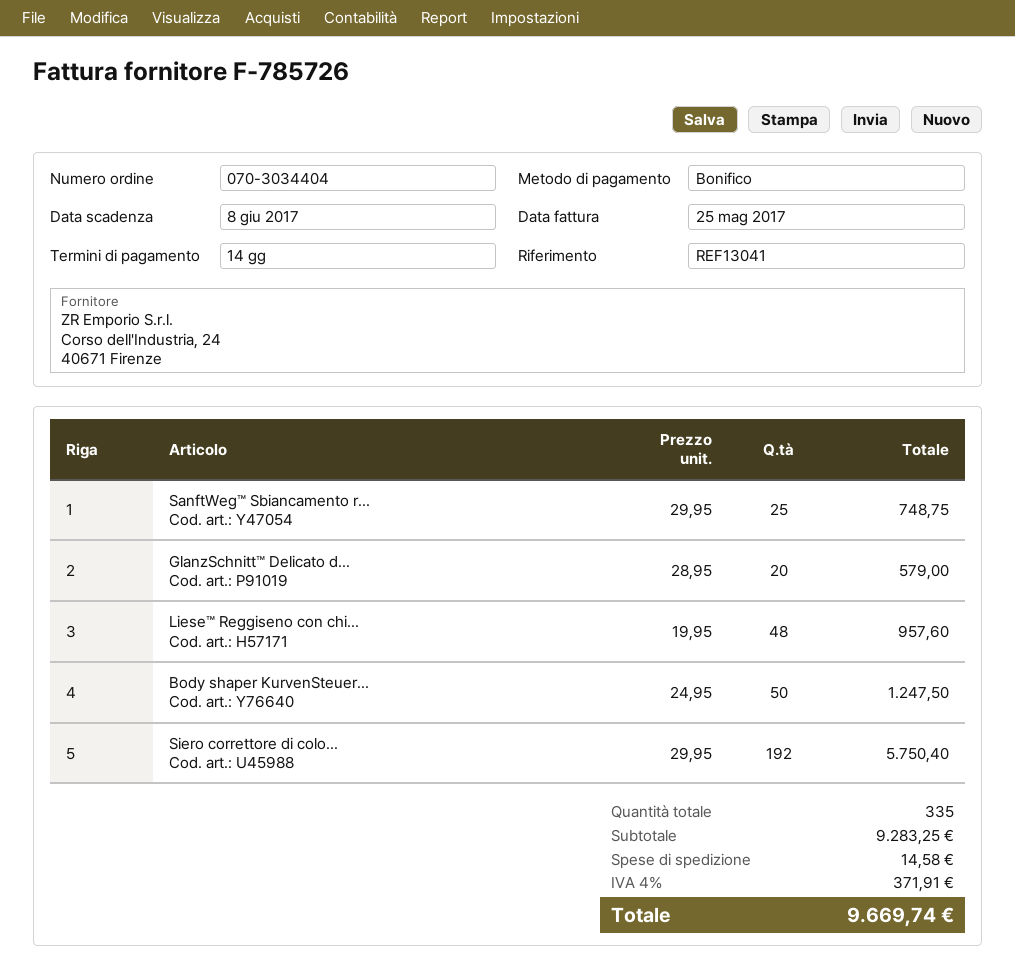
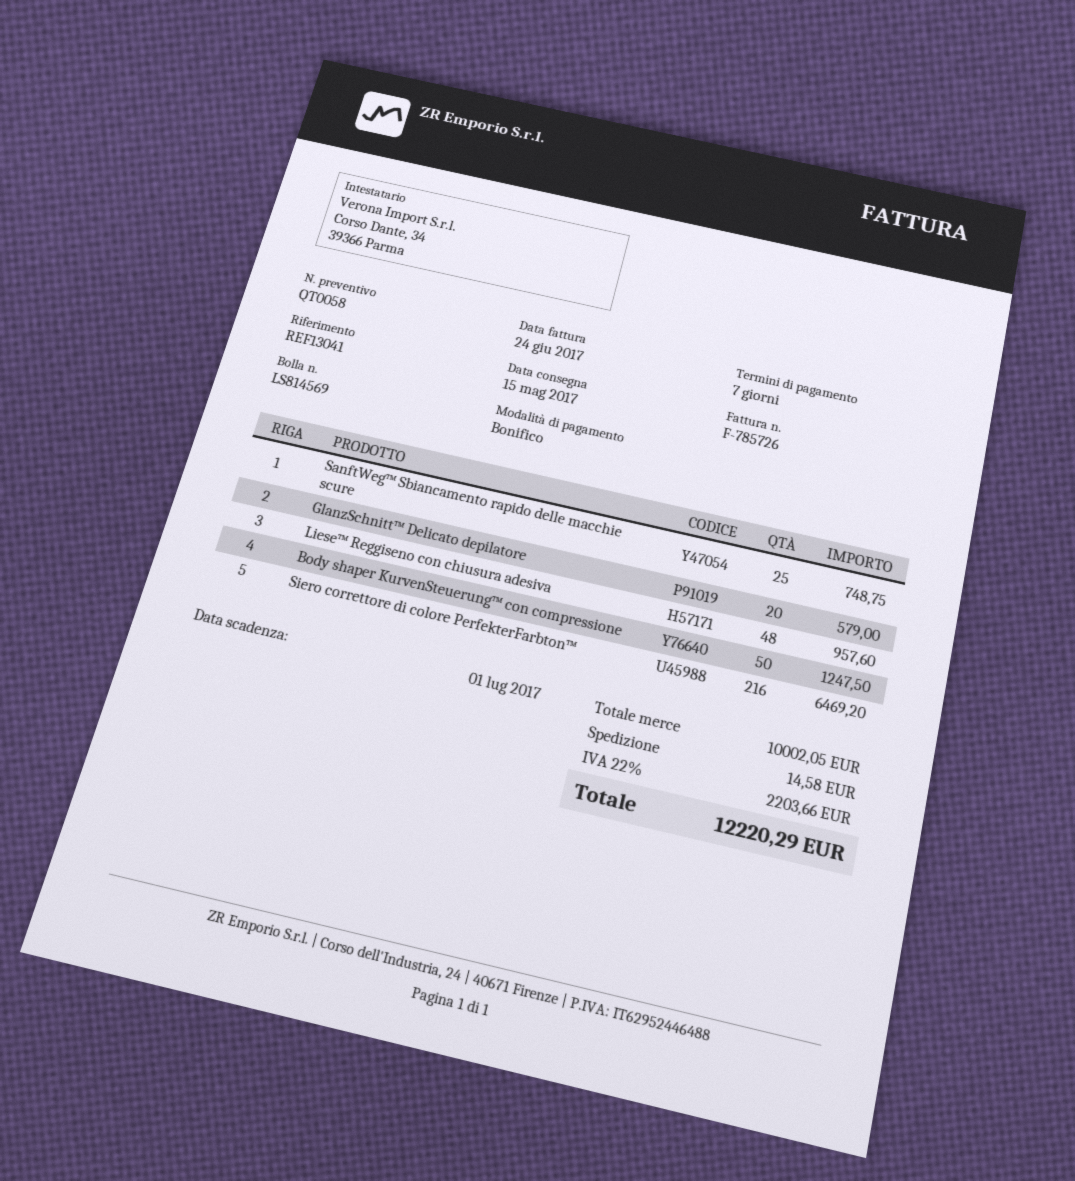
invoice date: 2017-05-25 -> 2017-06-24
payment terms: 14 days -> 7 days
due date: 2017-06-08 -> 2017-07-01
Siero correttore di colo...: 192 for 5750.40 -> 216 for 6469.20
subtotal: 9283.25 -> 10002.05
tax: 4% = 371.91 -> 22% = 2203.66
total: 9669.74 -> 12220.29

